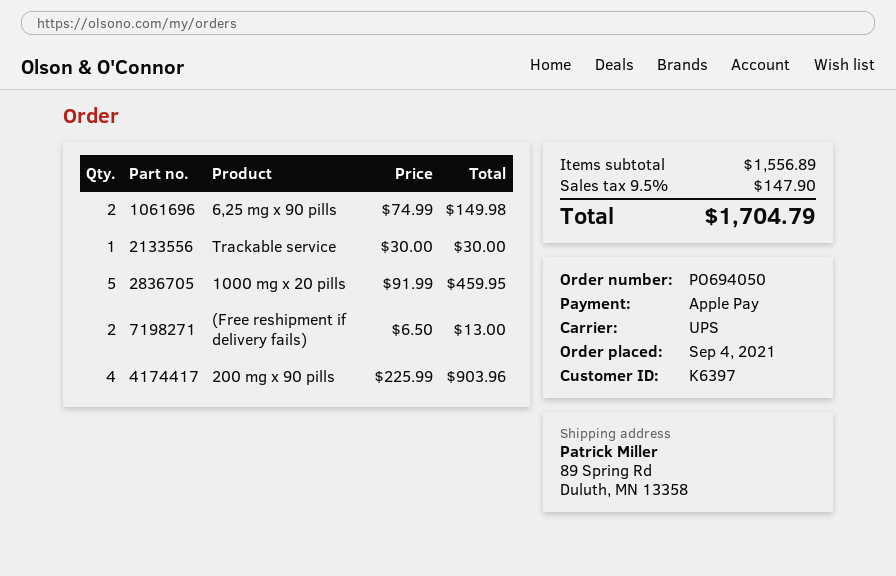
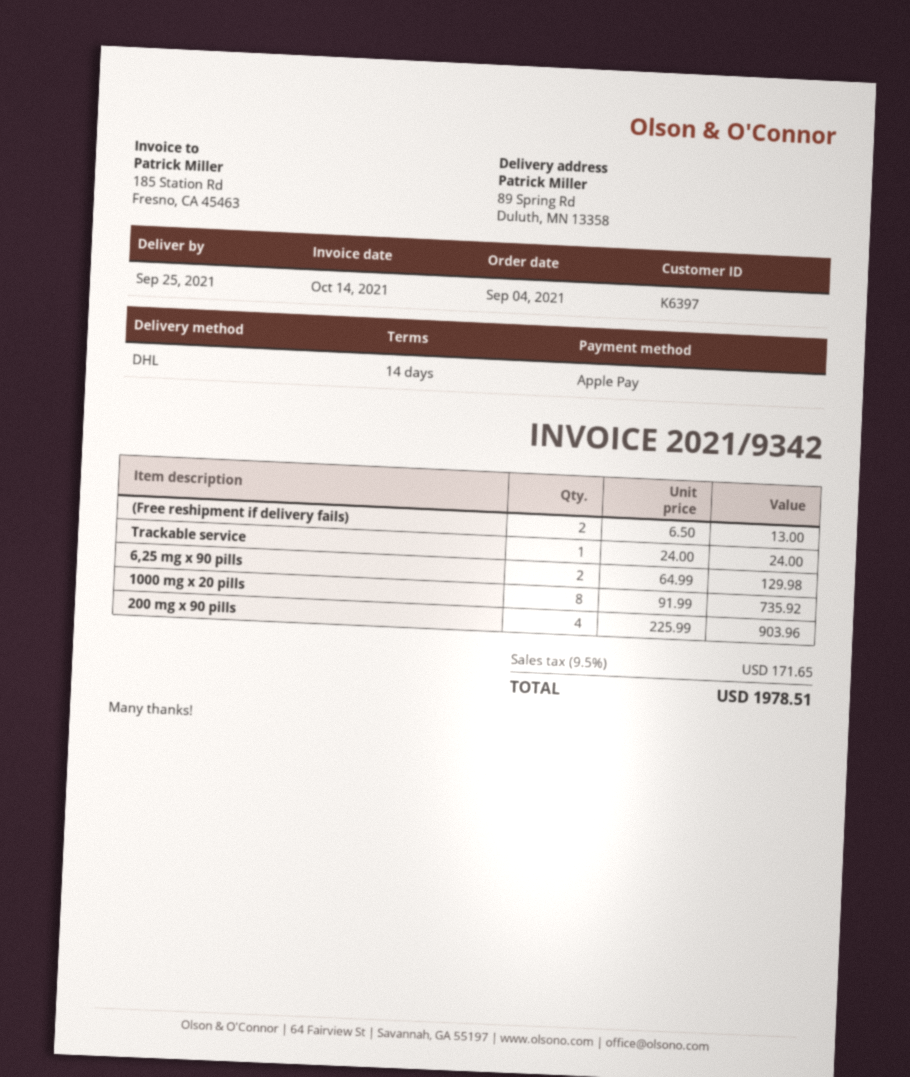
shipping method: UPS -> DHL
6,25 mg x 90 pills: 2 x 74.99 = 149.98 -> 2 x 64.99 = 129.98
Trackable service: 1 x 30.00 = 30.00 -> 1 x 24.00 = 24.00
1000 mg x 20 pills: 5 x 91.99 = 459.95 -> 8 x 91.99 = 735.92
tax: 9.5% = 147.90 -> 9.5% = 171.65
total: 1704.79 -> 1978.51

